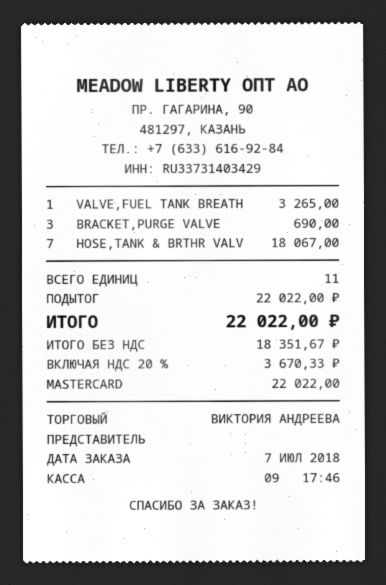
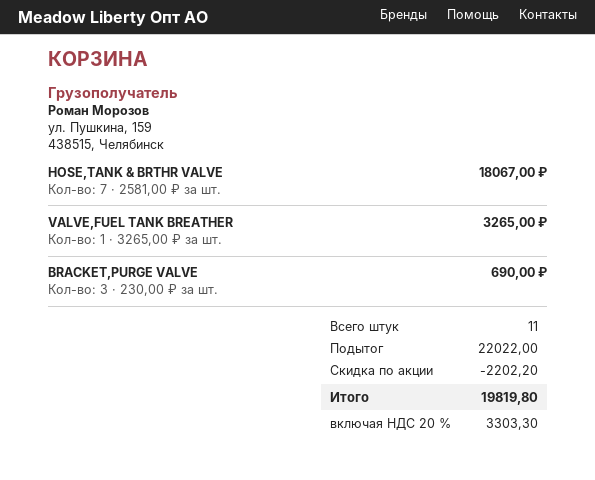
discount: none -> 2202.20
tax: 20% = 3670.33 -> 20% = 3303.30
total: 22022.00 -> 19819.80

